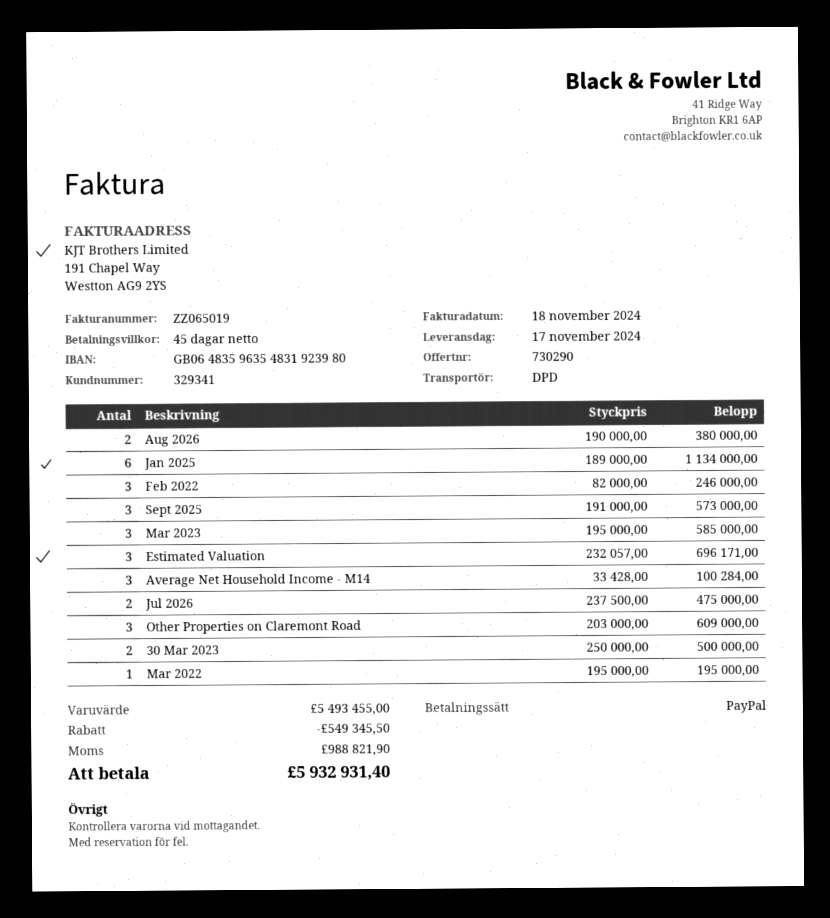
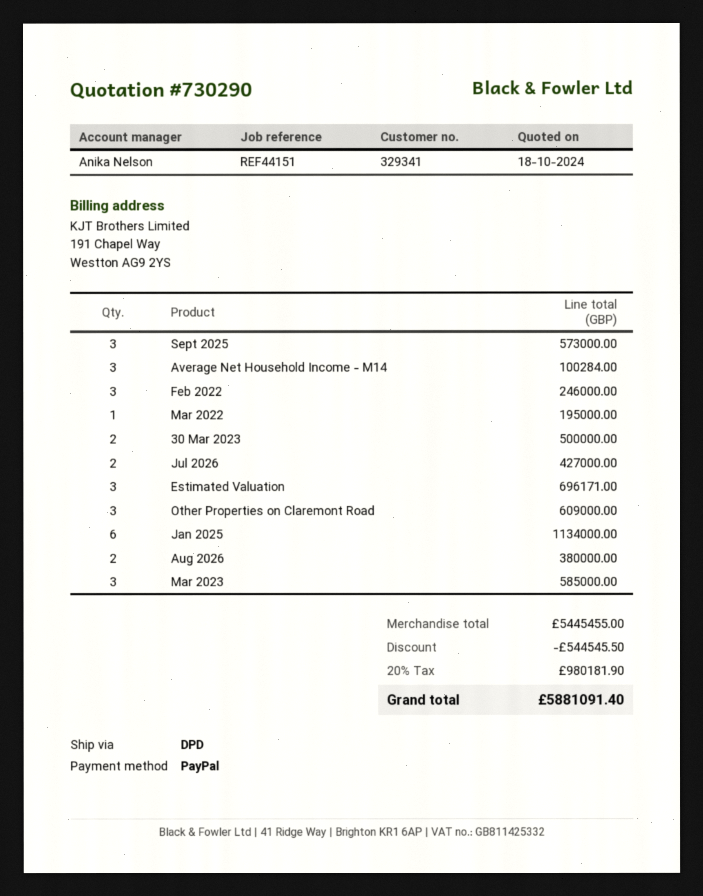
Jul 2026: 2 for 475000.00 -> 2 for 427000.00
subtotal: 5493455.00 -> 5445455.00
discount: 549345.50 -> 544545.50
tax: 988821.90 -> 980181.90
total: 5932931.40 -> 5881091.40

